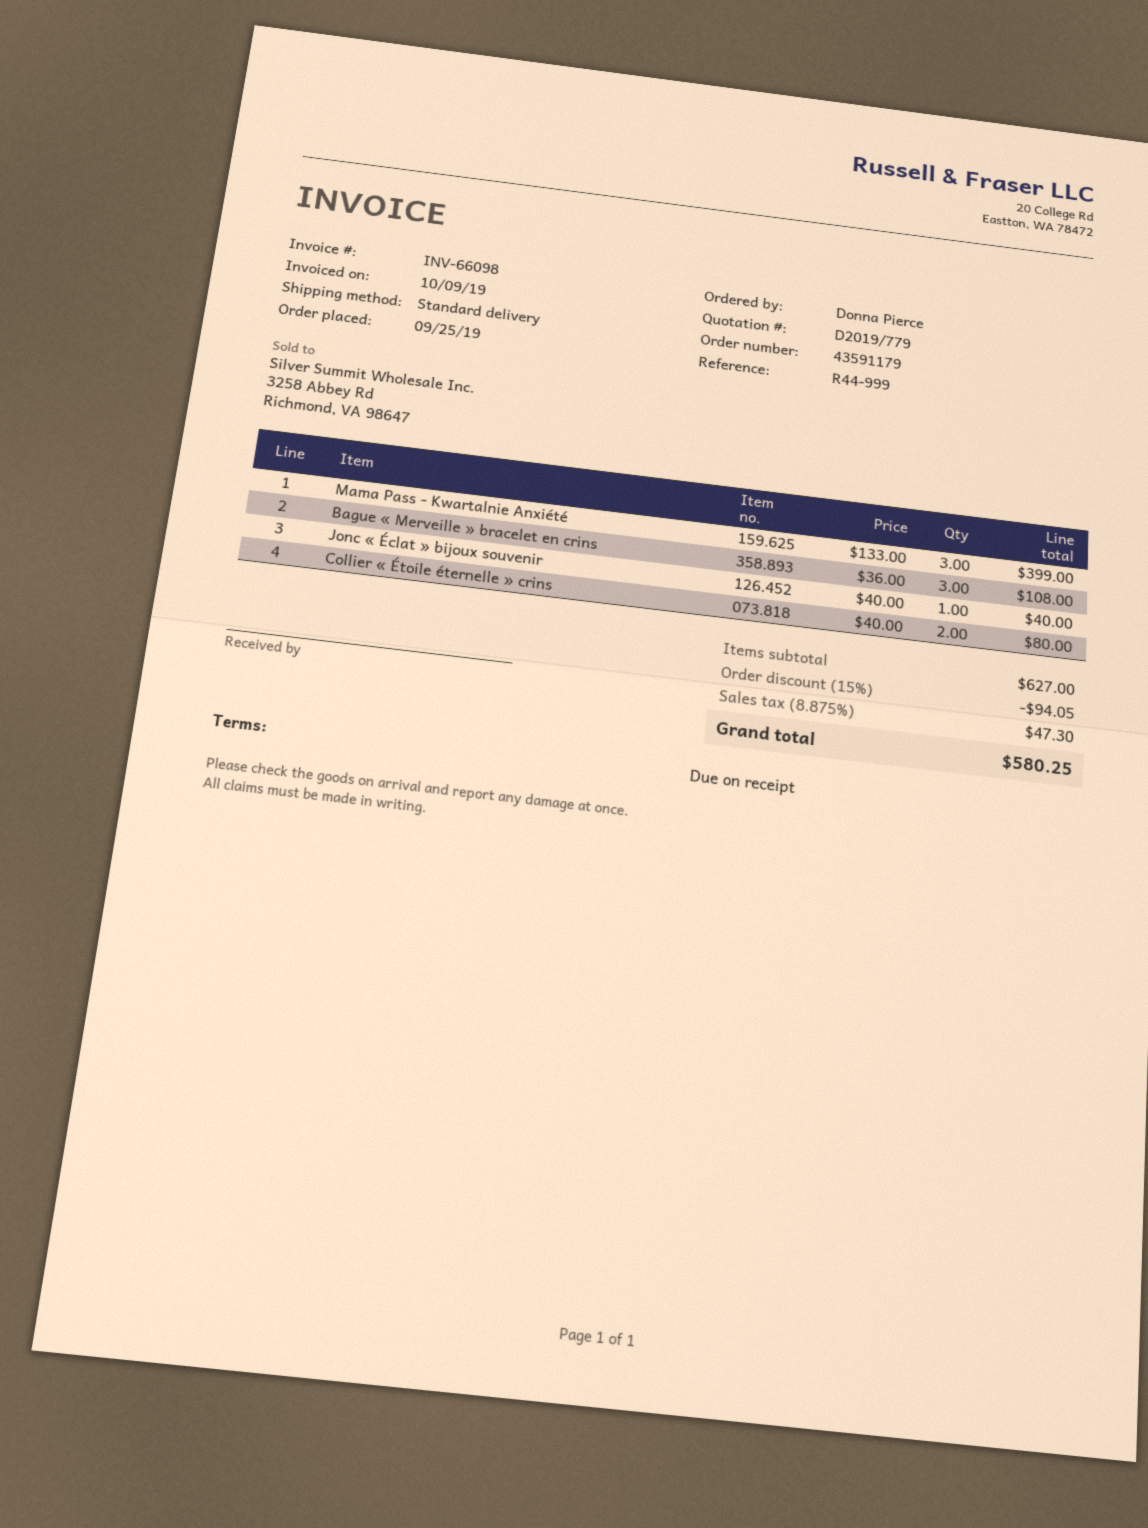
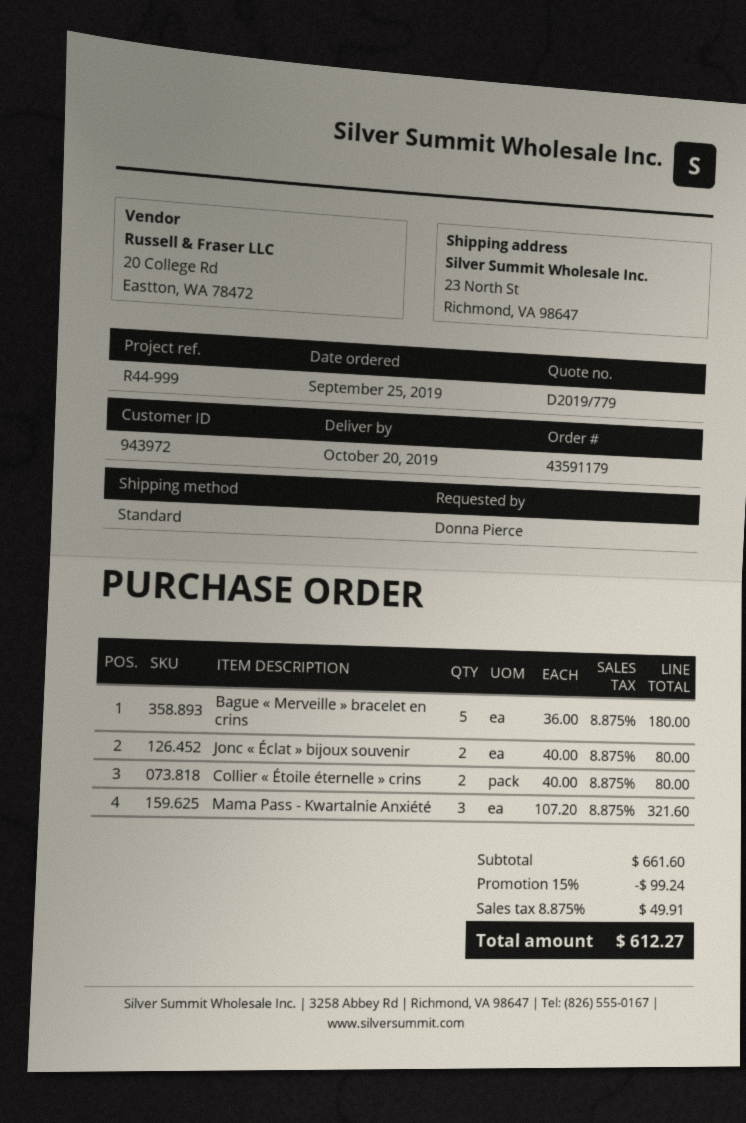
Mama Pass - Kwartalnie Anxiété: 3 x 133.00 = 399.00 -> 3 x 107.20 = 321.60
Bague « Merveille » bracelet en crins: 3 x 36.00 = 108.00 -> 5 x 36.00 = 180.00
Jonc « Éclat » bijoux souvenir: 1 x 40.00 = 40.00 -> 2 x 40.00 = 80.00
subtotal: 627.00 -> 661.60
discount: 15% = 94.05 -> 15% = 99.24
tax: 8.875% = 47.30 -> 8.875% = 49.91
total: 580.25 -> 612.27

